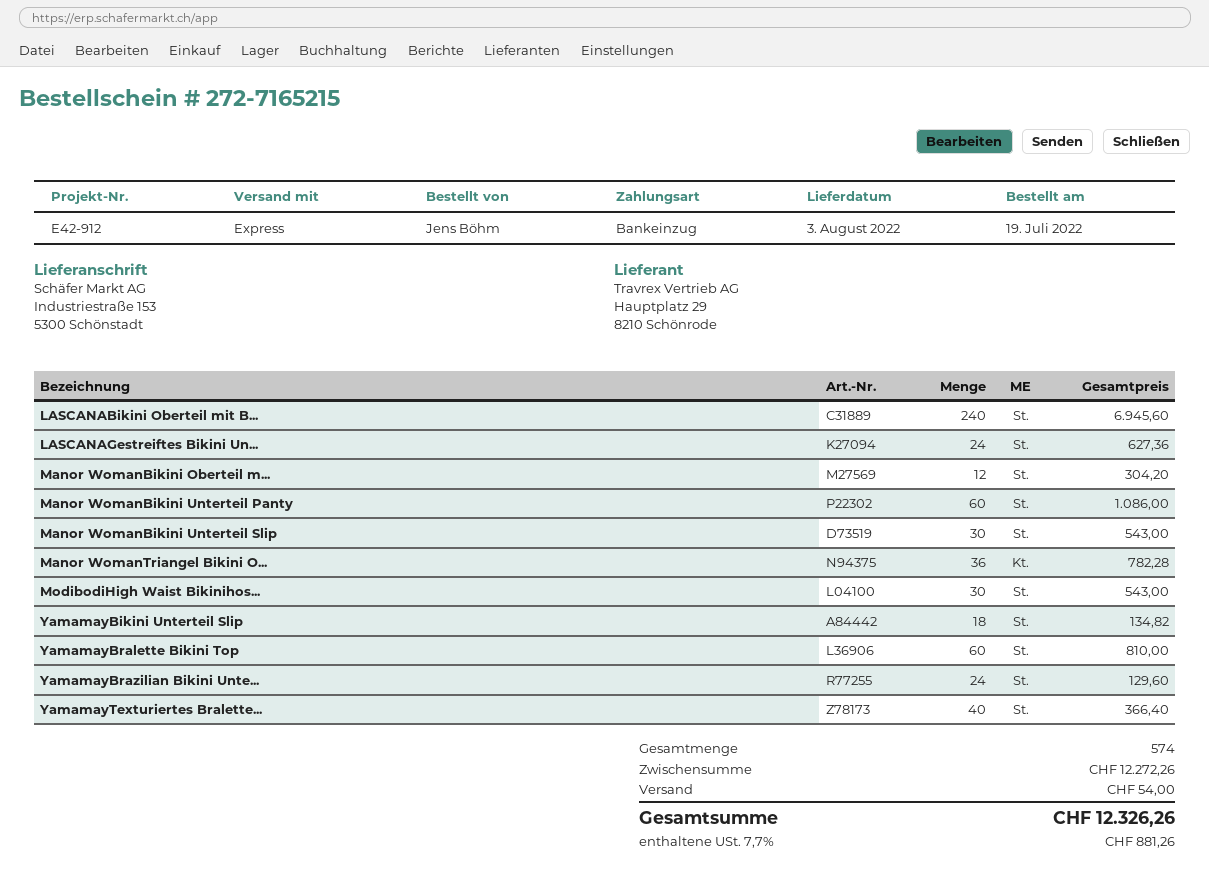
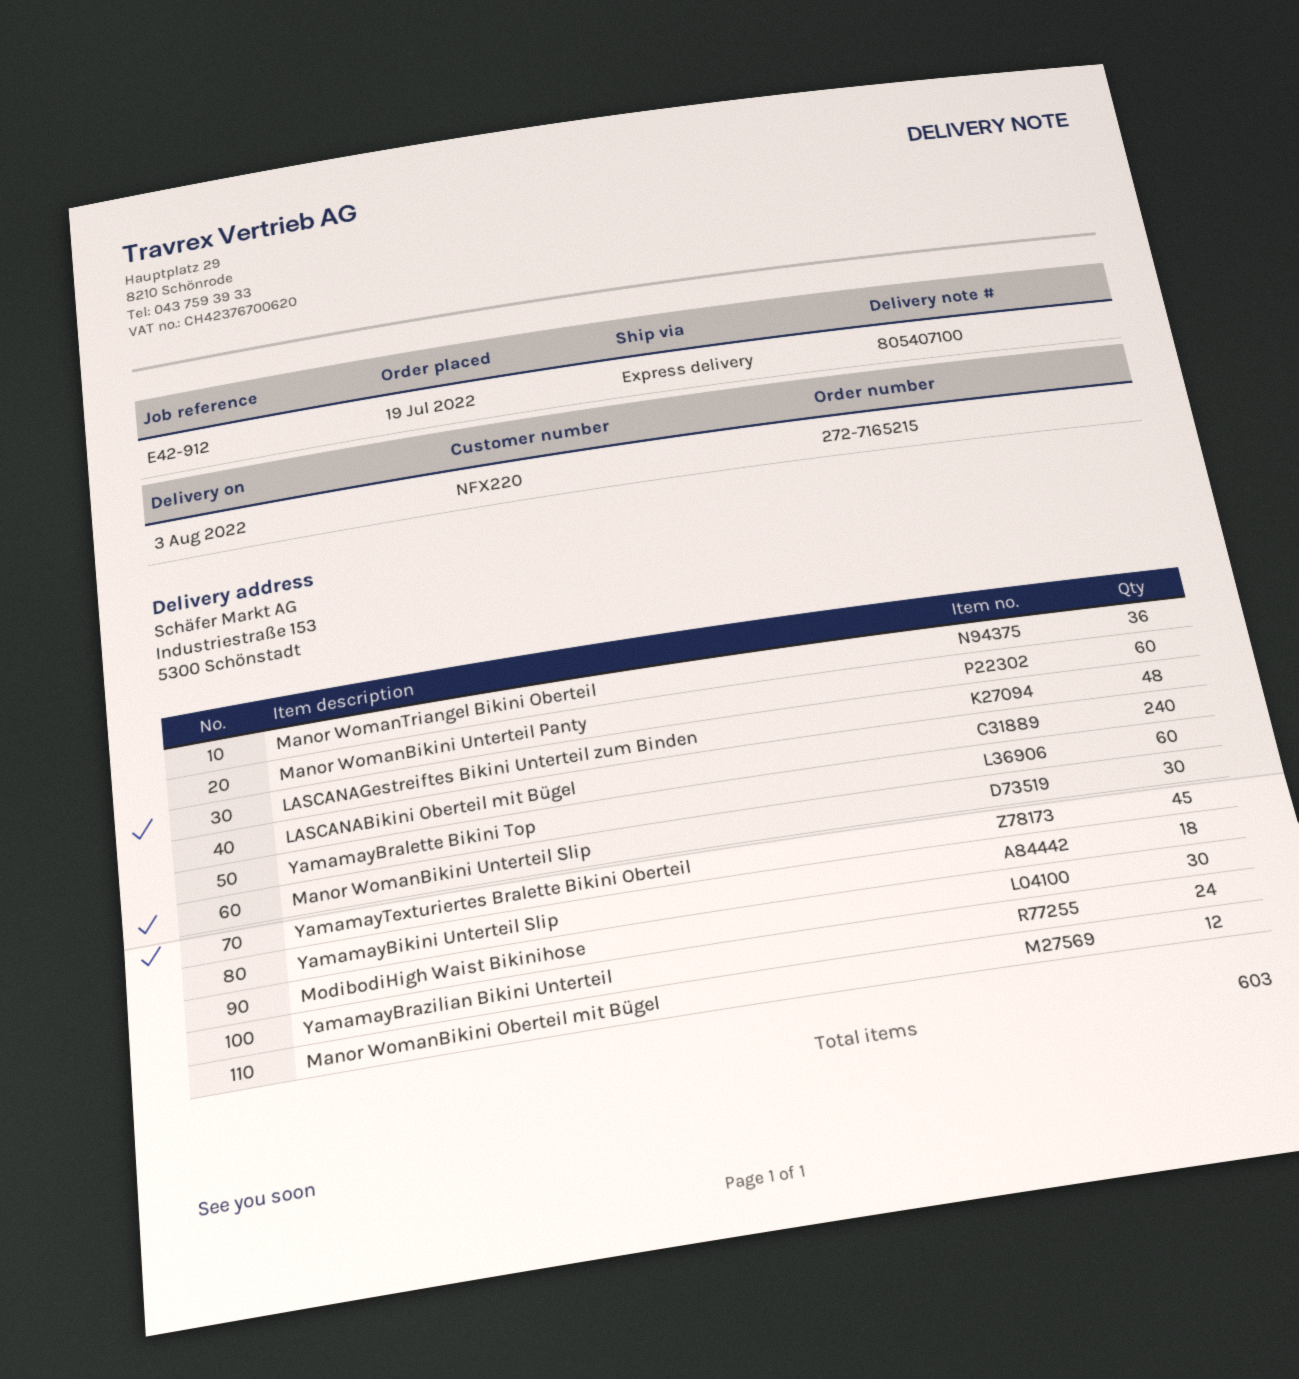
LASCANAGestreiftes Bikini Un...: 24 -> 48
YamamayTexturiertes Bralette...: 40 -> 45
total quantity: 574 -> 603

